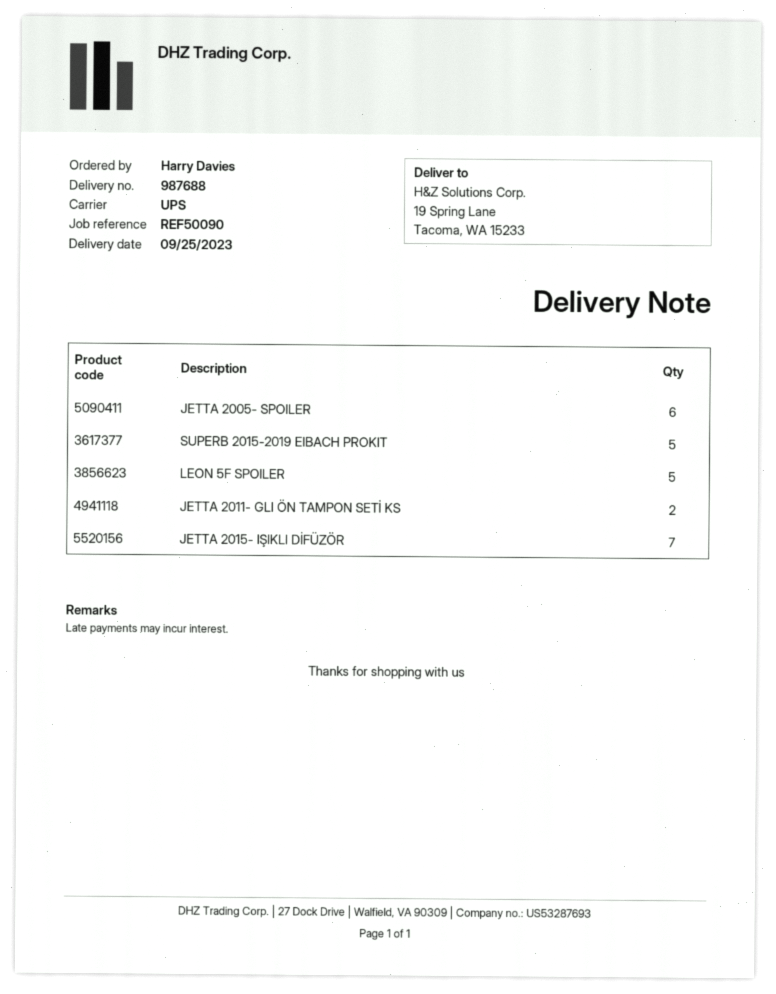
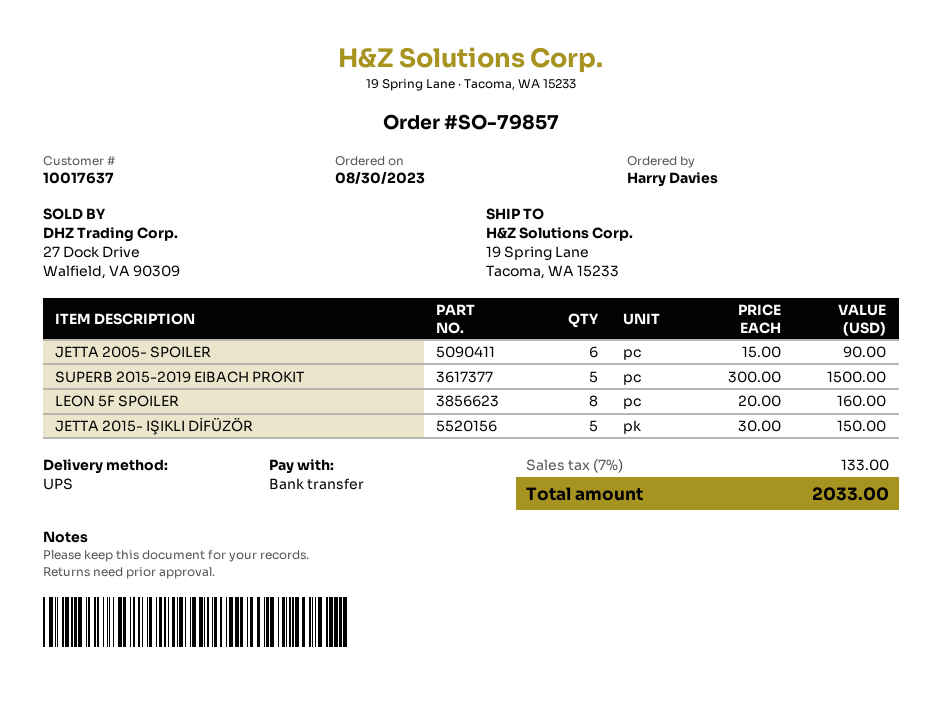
LEON 5F SPOILER: 5 -> 8
JETTA 2011- GLI ÖN TAMPON SETİ KS: 2 -> none
JETTA 2015- IŞIKLI DİFÜZÖR: 7 -> 5

